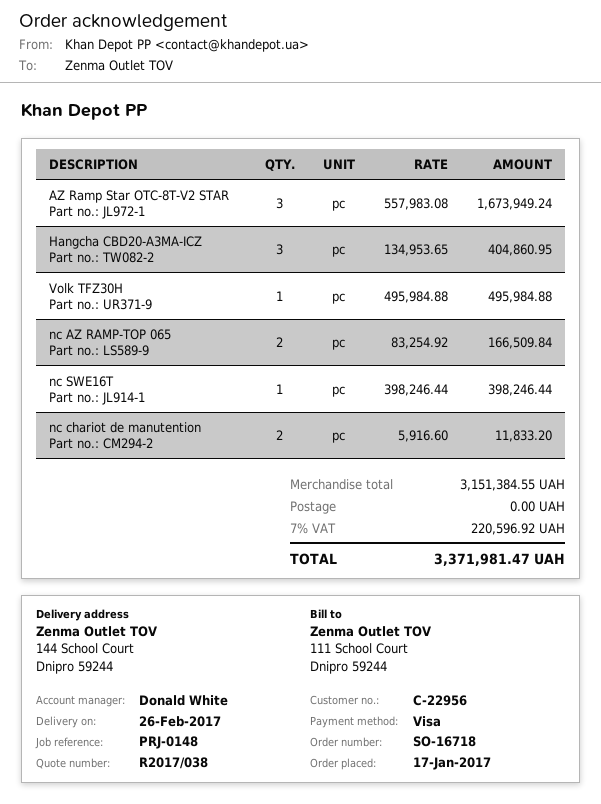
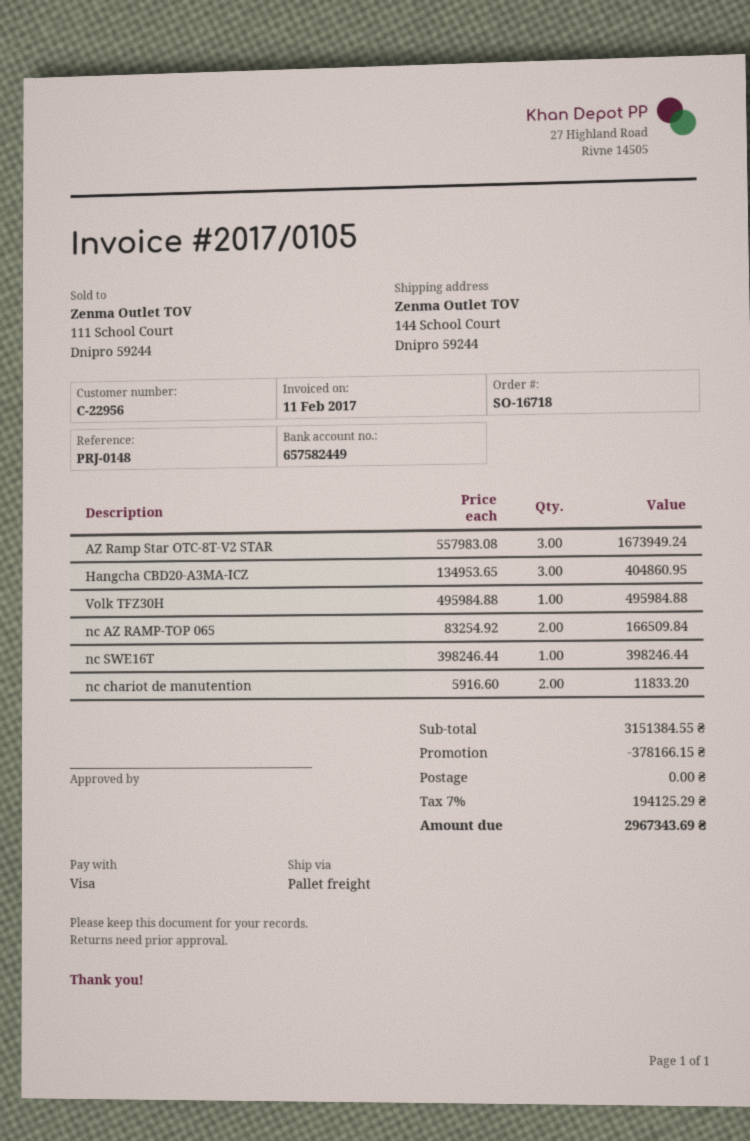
discount: none -> 378166.15
tax: 7% = 220596.92 -> 7% = 194125.29
total: 3371981.47 -> 2967343.69

